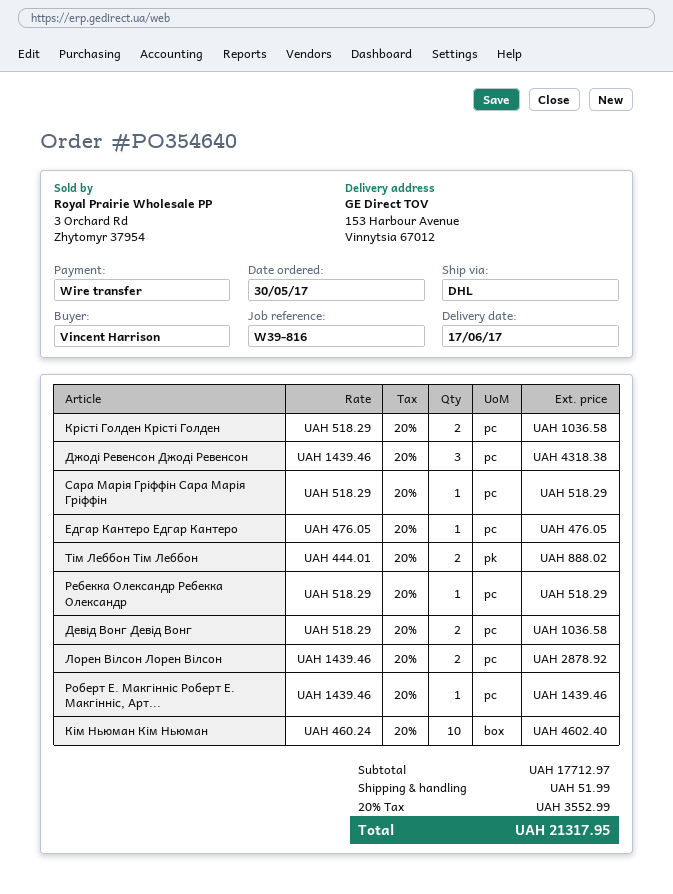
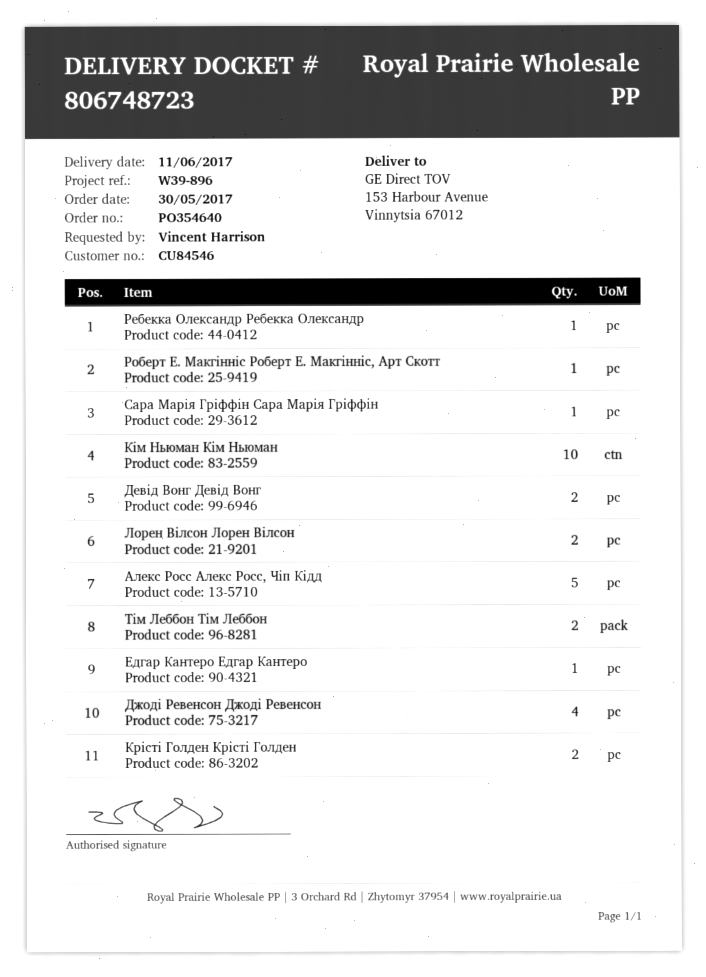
delivery date: 2017-06-17 -> 2017-06-11
reference: W39-816 -> W39-896
Джоді Ревенсон Джоді Ревенсон: 3 -> 4
Алекс Росс Алекс Росс, Чіп Кідд: none -> 5

